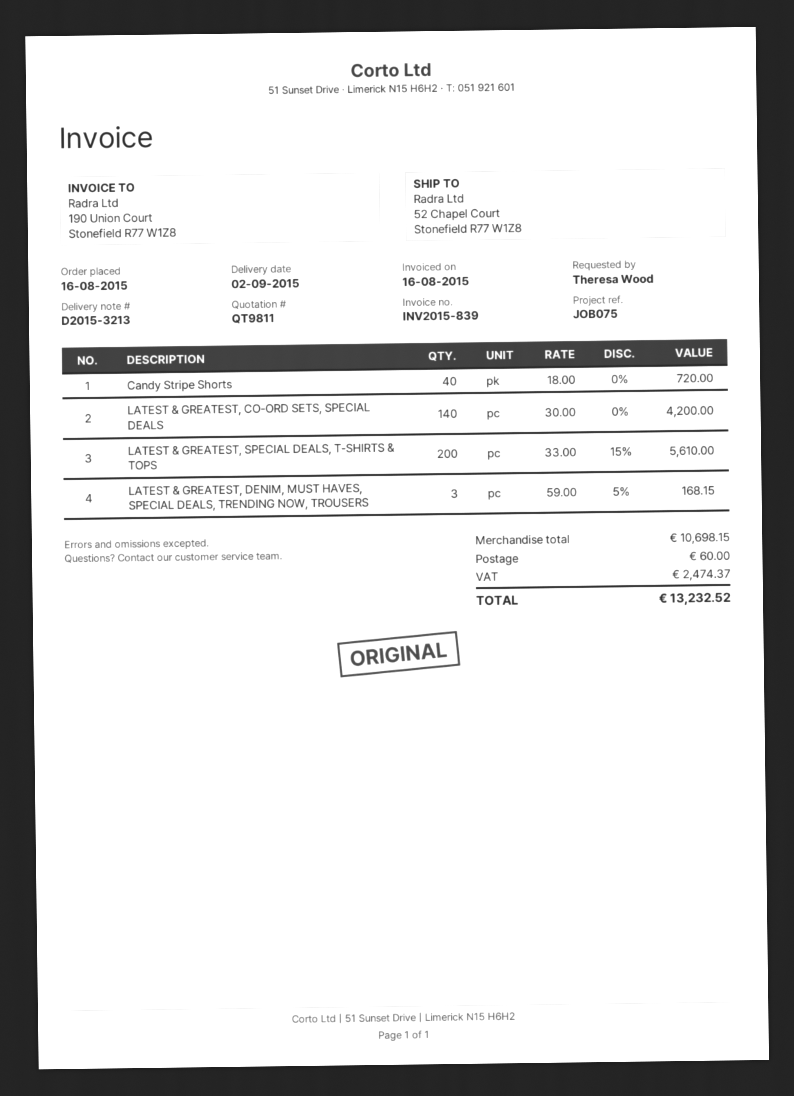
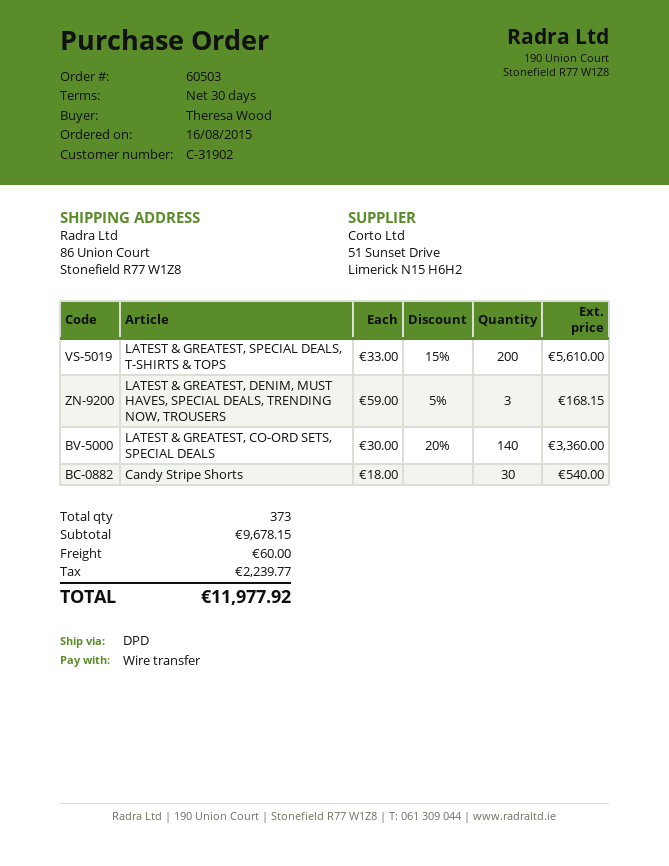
ship to: 52 Chapel Court, Stonefield R77 W1Z8 -> 86 Union Court, Stonefield R77 W1Z8
Candy Stripe Shorts: 40 x 18.00 = 720.00 -> 30 x 18.00 = 540.00
LATEST & GREATEST, CO-ORD SETS, SPECIAL DEALS: 140 x 30.00 = 4200.00 -> 140 x 30.00 - 20% = 3360.00
subtotal: 10698.15 -> 9678.15
tax: 2474.37 -> 2239.77
total: 13232.52 -> 11977.92

